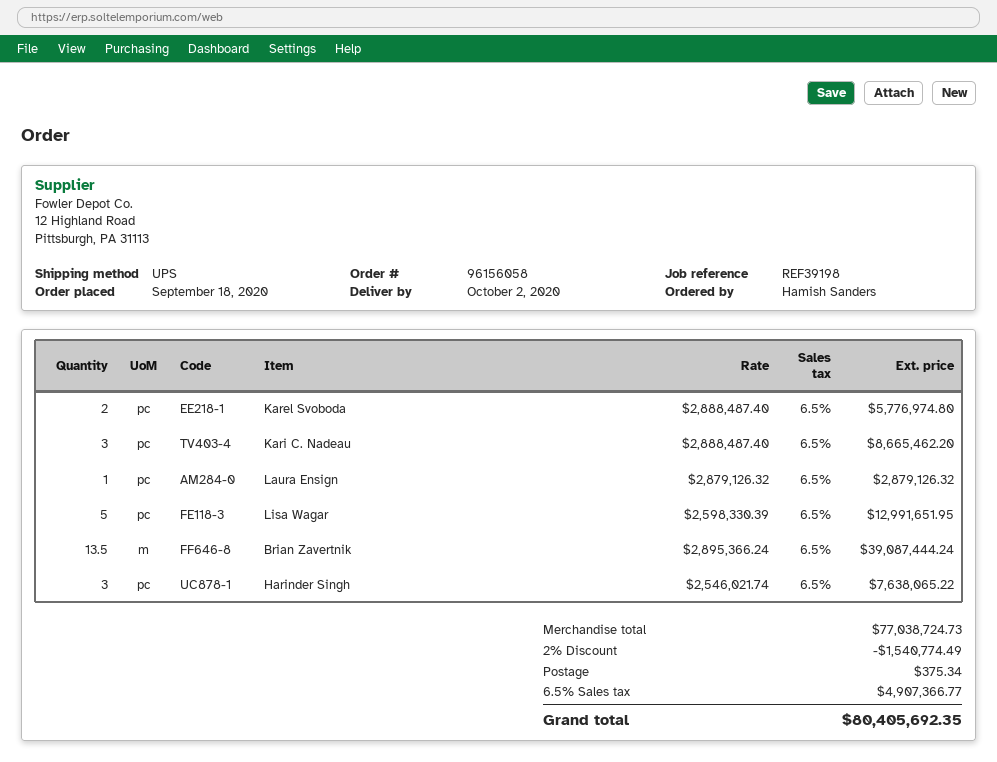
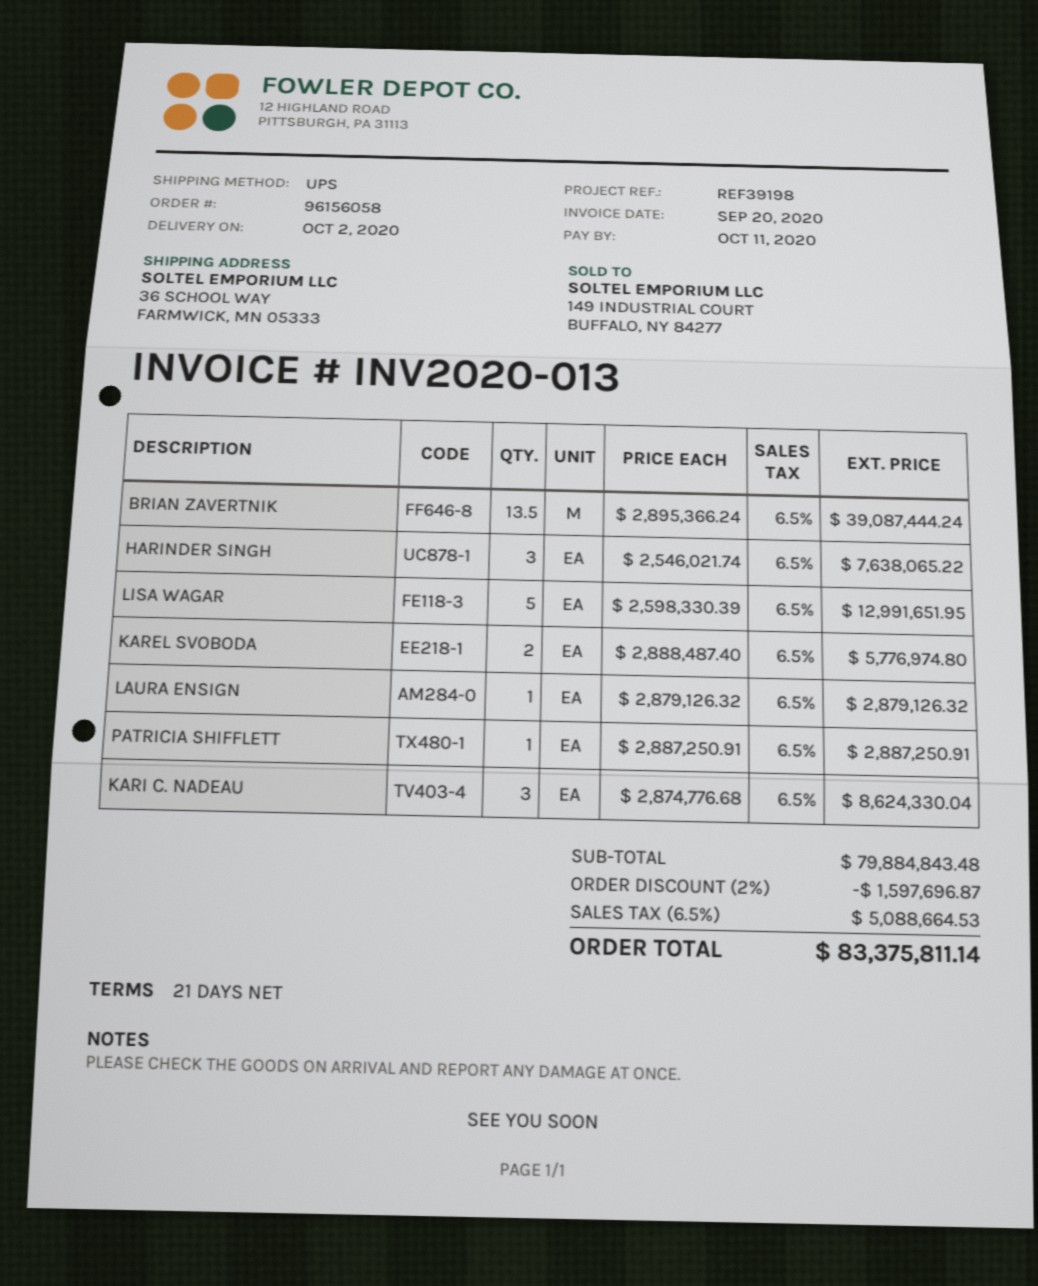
Kari C. Nadeau: 3 x 2888487.40 = 8665462.20 -> 3 x 2874776.68 = 8624330.04
PATRICIA SHIFFLETT: none -> 1 x 2887250.91 = 2887250.91
subtotal: 77038724.73 -> 79884843.48
discount: 2% = 1540774.49 -> 2% = 1597696.87
shipping: 375.34 -> none
tax: 6.5% = 4907366.77 -> 6.5% = 5088664.53
total: 80405692.35 -> 83375811.14

